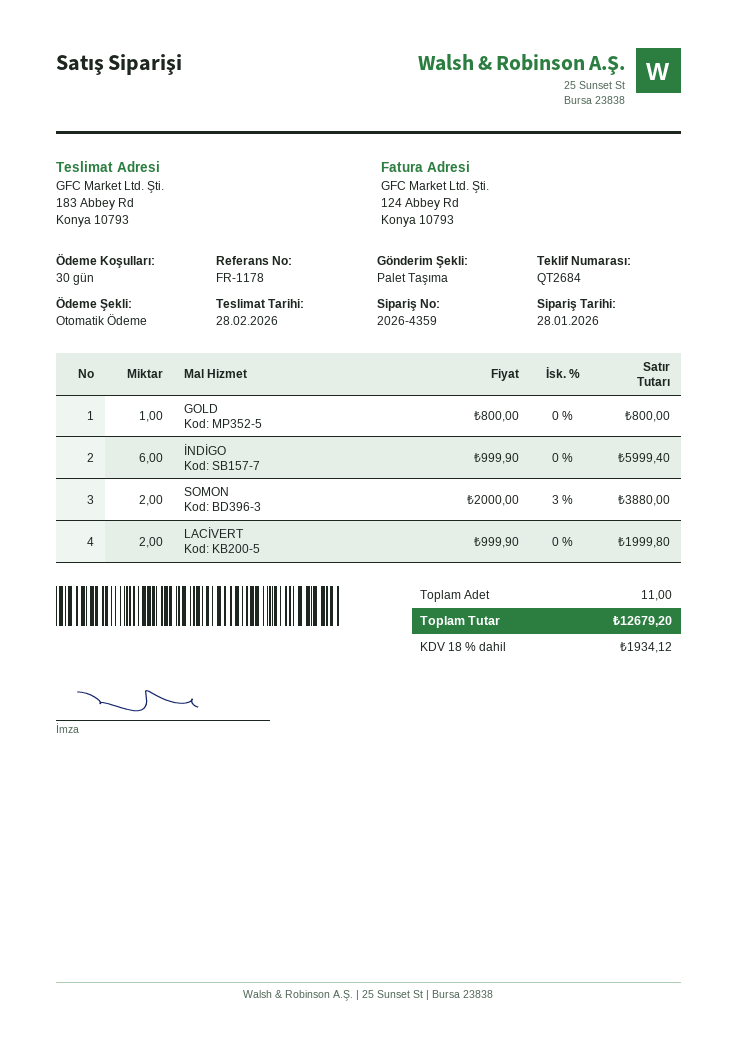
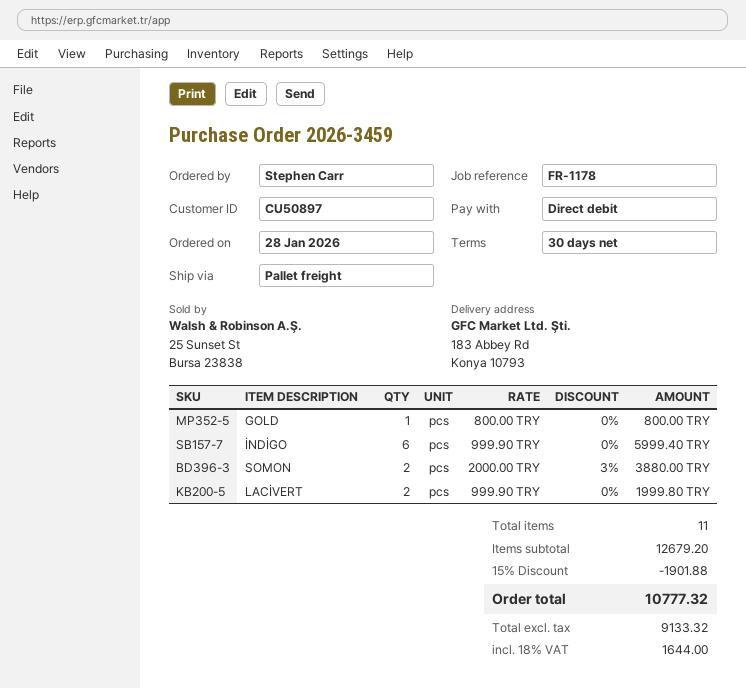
order number: 2026-4359 -> 2026-3459
discount: none -> 15% = 1901.88
tax: 18% = 1934.12 -> 18% = 1644.00
total: 12679.20 -> 10777.32

